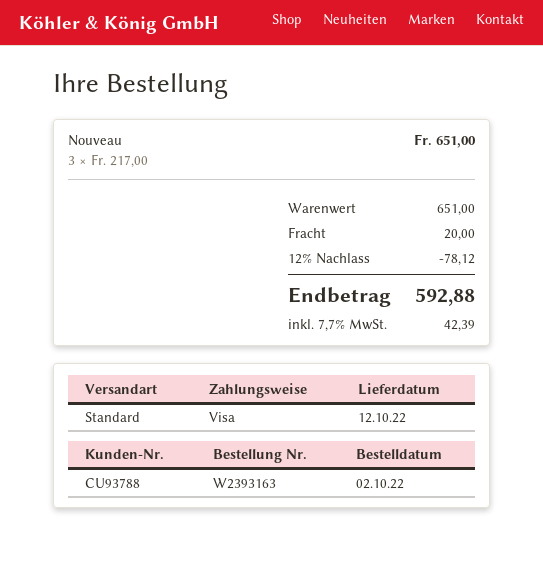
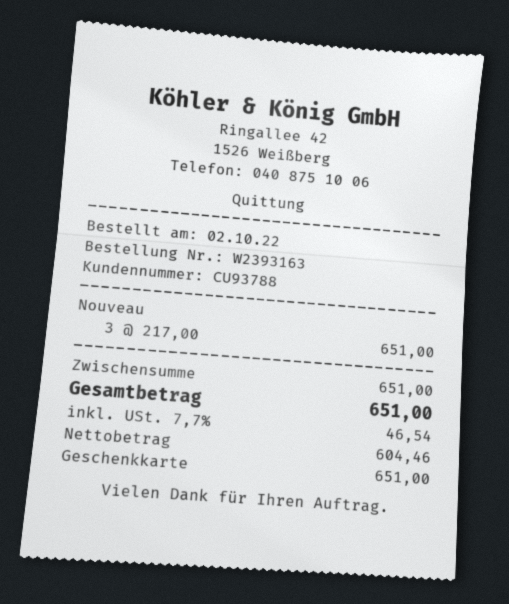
payment method: Visa -> gift card
discount: 12% = 78.12 -> none
shipping: 20.00 -> none
tax: 7.7% = 42.39 -> 7.7% = 46.54
total: 592.88 -> 651.00

